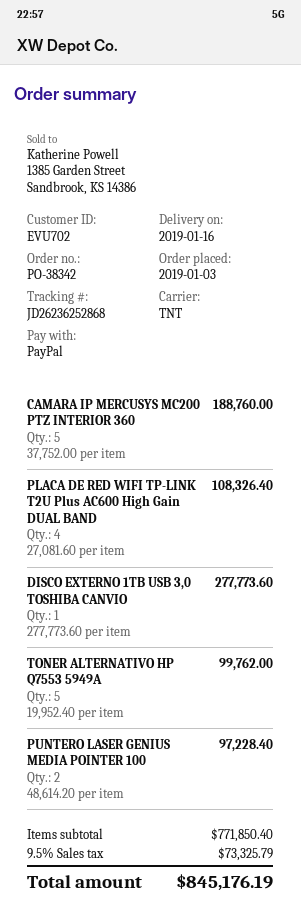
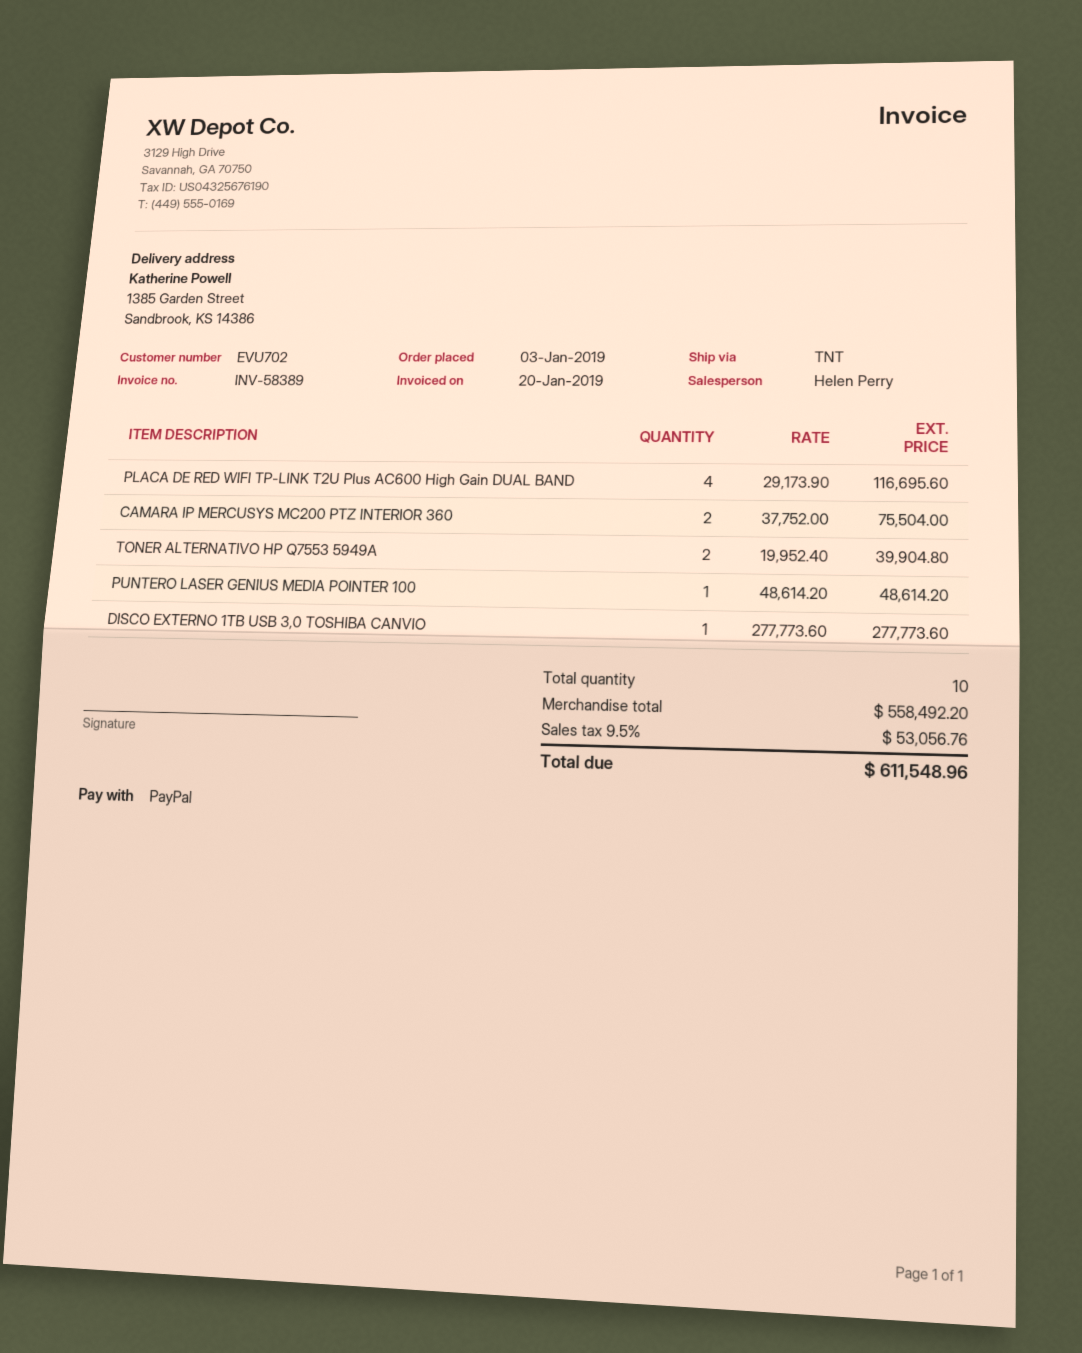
CAMARA IP MERCUSYS MC200 PTZ INTERIOR 360: 5 x 37752.00 = 188760.00 -> 2 x 37752.00 = 75504.00
PLACA DE RED WIFI TP-LINK T2U Plus AC600 High Gain DUAL BAND: 4 x 27081.60 = 108326.40 -> 4 x 29173.90 = 116695.60
TONER ALTERNATIVO HP Q7553 5949A: 5 x 19952.40 = 99762.00 -> 2 x 19952.40 = 39904.80
PUNTERO LASER GENIUS MEDIA POINTER 100: 2 x 48614.20 = 97228.40 -> 1 x 48614.20 = 48614.20
subtotal: 771850.40 -> 558492.20
tax: 9.5% = 73325.79 -> 9.5% = 53056.76
total: 845176.19 -> 611548.96

